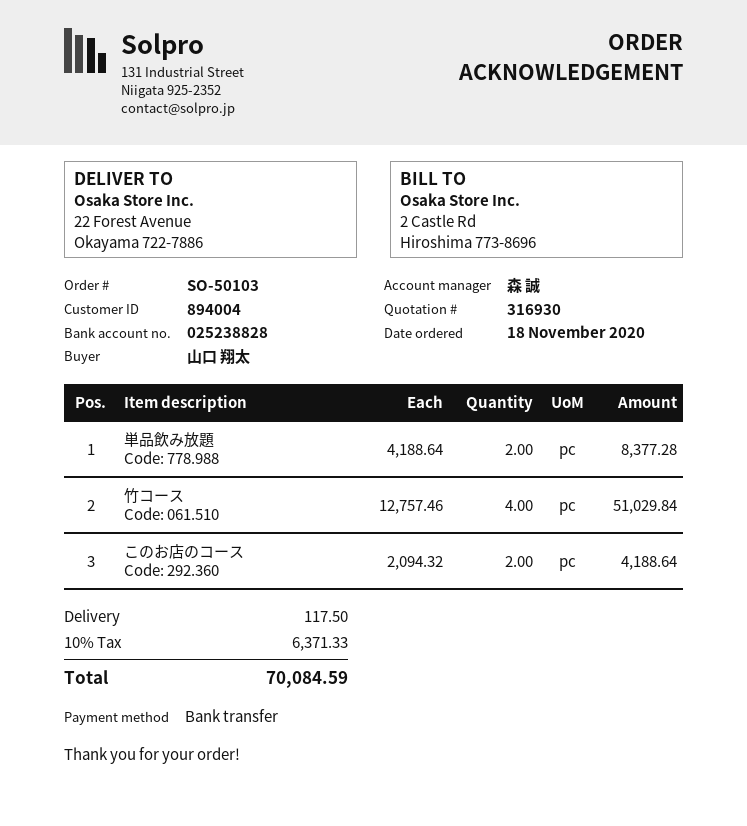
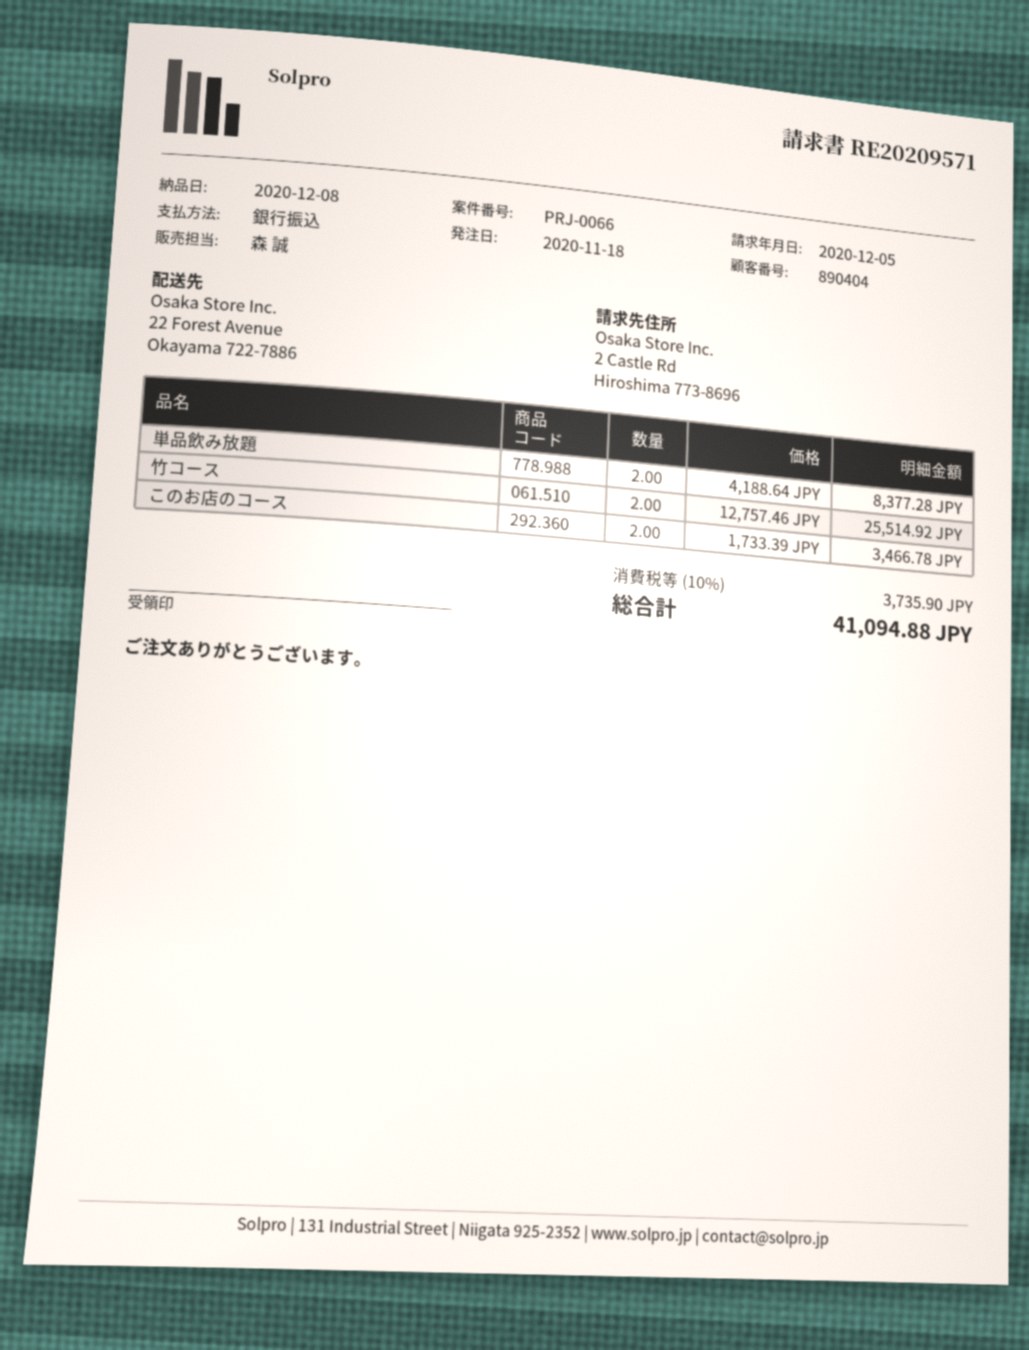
customer number: 894004 -> 890404
竹コース: 4 x 12757.46 = 51029.84 -> 2 x 12757.46 = 25514.92
このお店のコース: 2 x 2094.32 = 4188.64 -> 2 x 1733.39 = 3466.78
shipping: 117.50 -> none
tax: 10% = 6371.33 -> 10% = 3735.90
total: 70084.59 -> 41094.88

